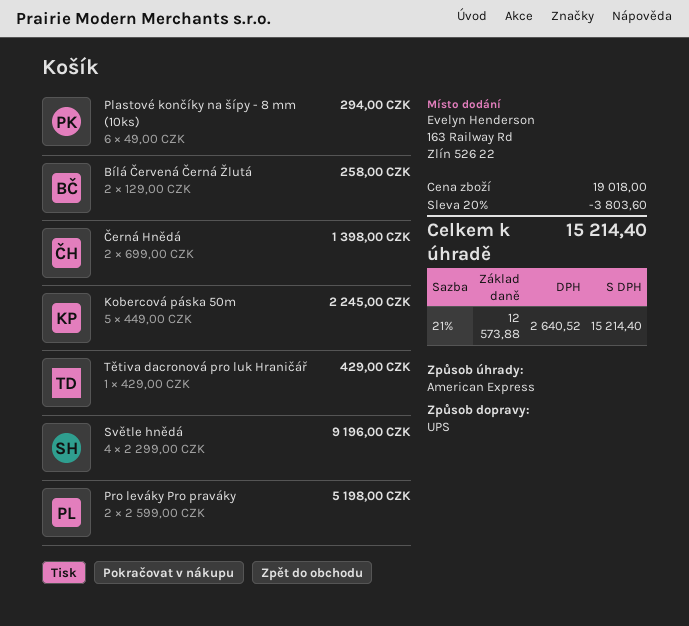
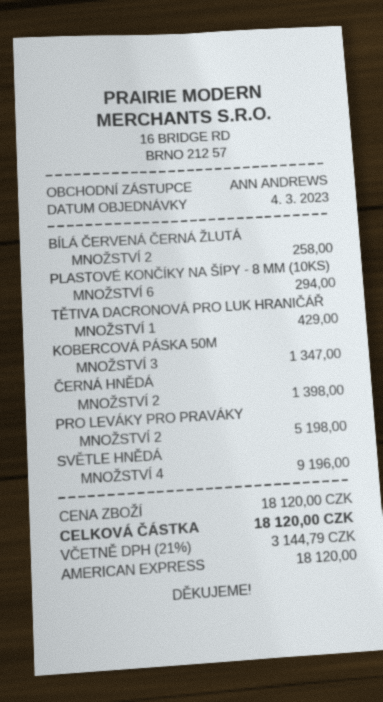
Kobercová páska 50m: 5 for 2245.00 -> 3 for 1347.00
subtotal: 19018.00 -> 18120.00
discount: 20% = 3803.60 -> none
tax: 21% = 2640.52 -> 21% = 3144.79
total: 15214.40 -> 18120.00

